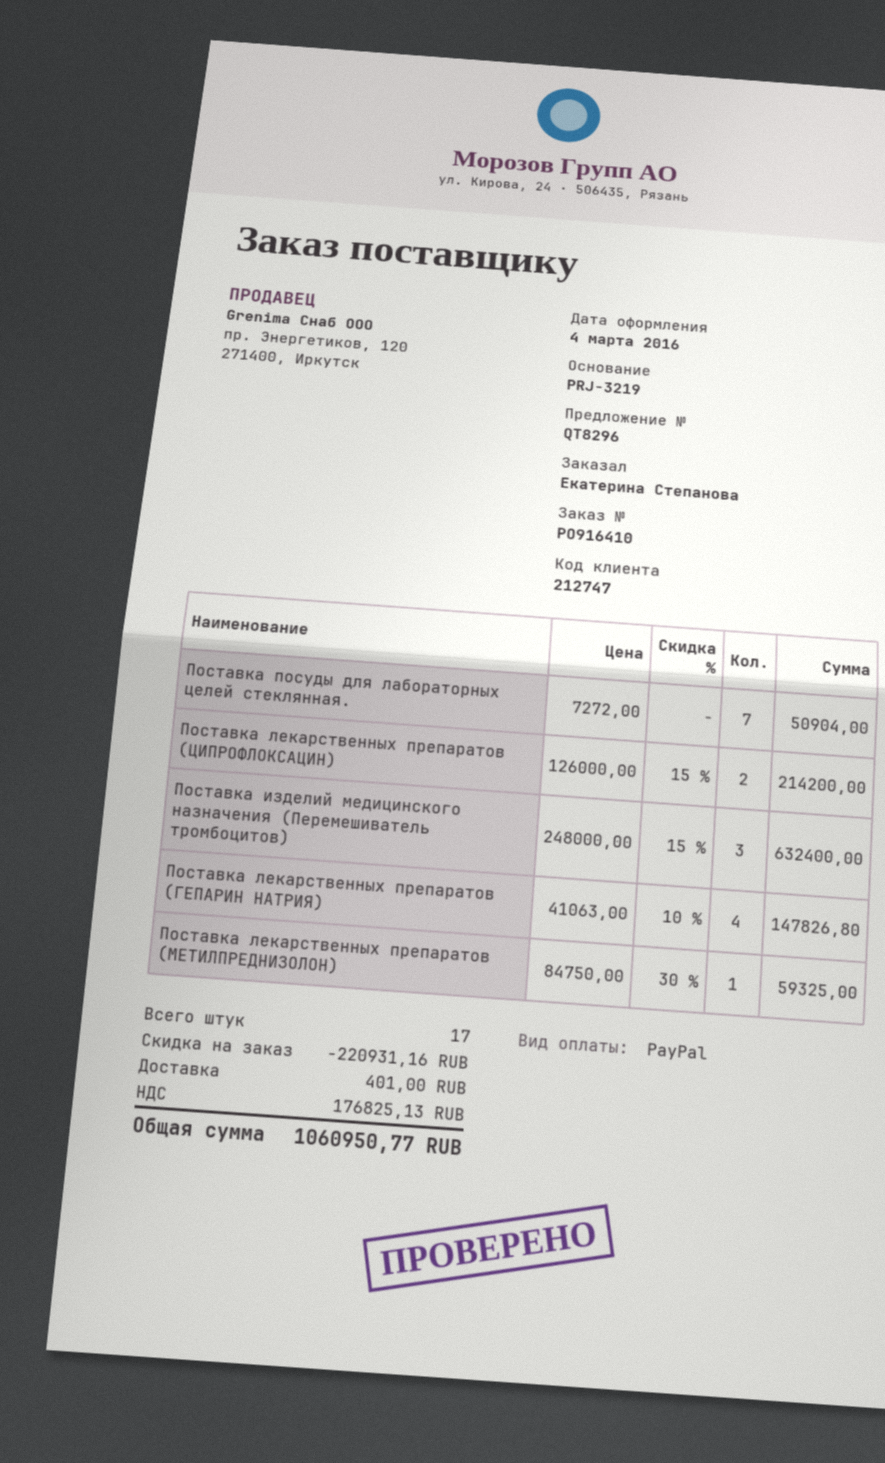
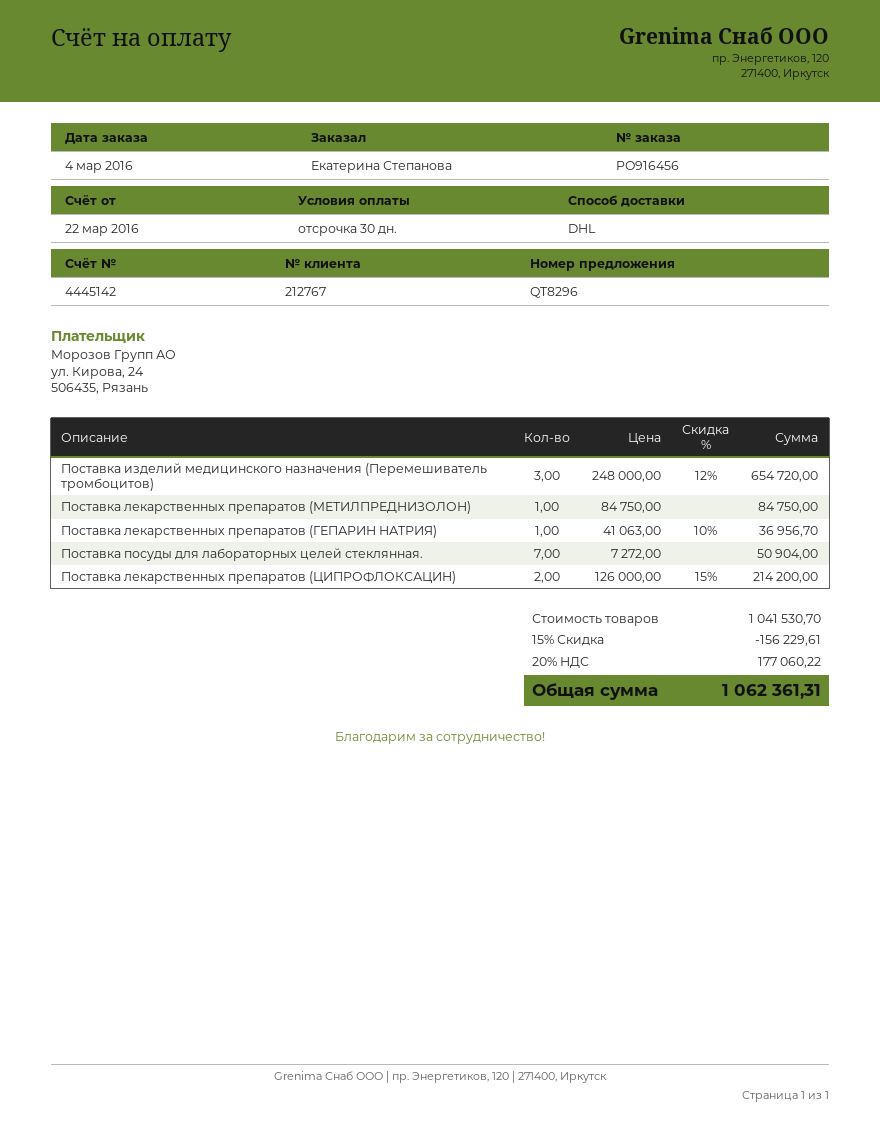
order number: PO916410 -> PO916456
customer number: 212747 -> 212767
Поставка изделий медицинского назначения (Перемешиватель тромбоцитов): 3 x 248000.00 - 15% = 632400.00 -> 3 x 248000.00 - 12% = 654720.00
Поставка лекарственных препаратов (ГЕПАРИН НАТРИЯ): 4 x 41063.00 - 10% = 147826.80 -> 1 x 41063.00 - 10% = 36956.70
Поставка лекарственных препаратов (МЕТИЛПРЕДНИЗОЛОН): 1 x 84750.00 - 30% = 59325.00 -> 1 x 84750.00 = 84750.00
discount: 220931.16 -> 156229.61
shipping: 401.00 -> none
tax: 176825.13 -> 177060.22
total: 1060950.77 -> 1062361.31

